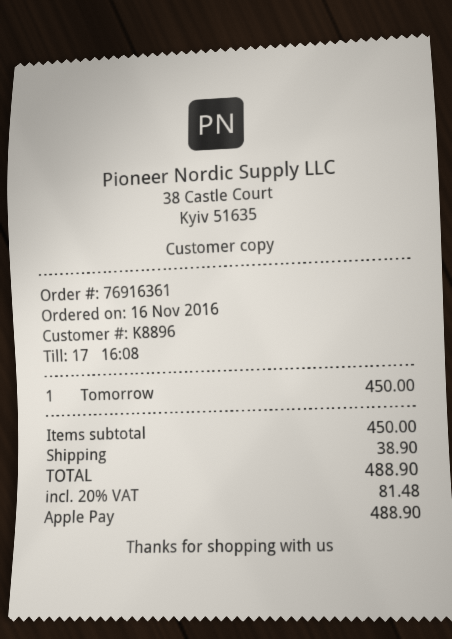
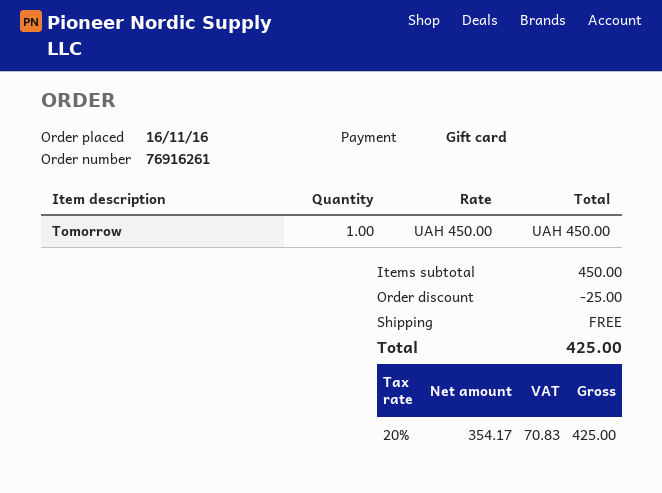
order number: 76916361 -> 76916261
payment method: Apple Pay -> gift card
discount: none -> 25.00
shipping: 38.90 -> 0.00
tax: 20% = 81.48 -> 20% = 70.83
total: 488.90 -> 425.00

